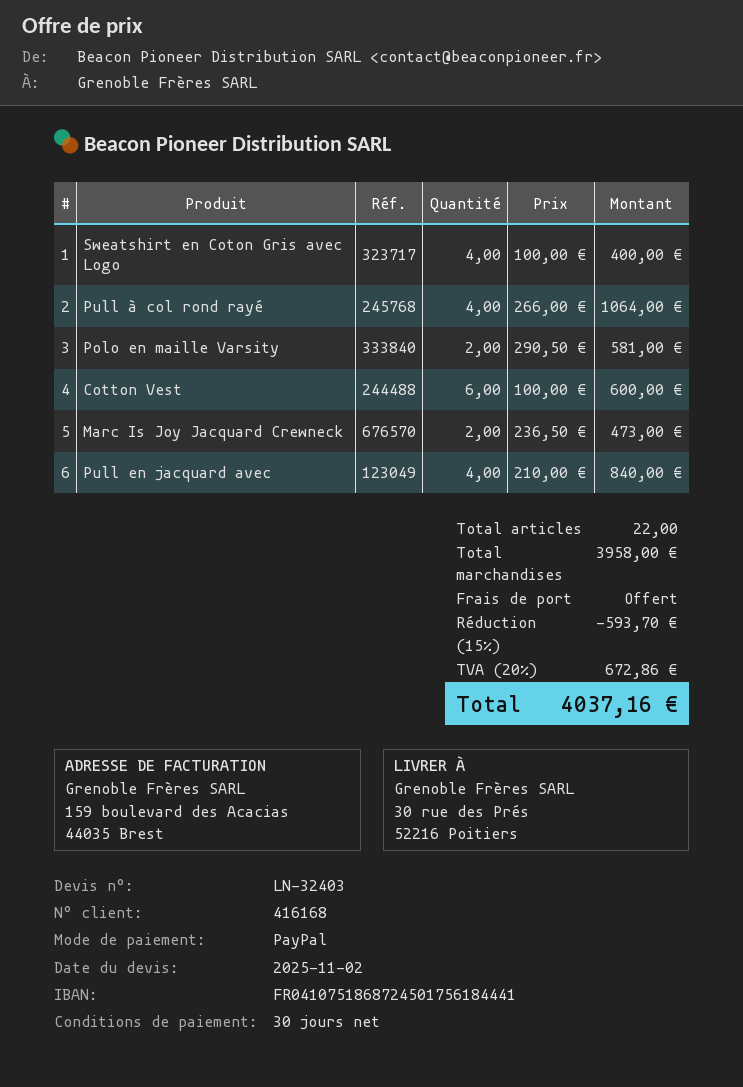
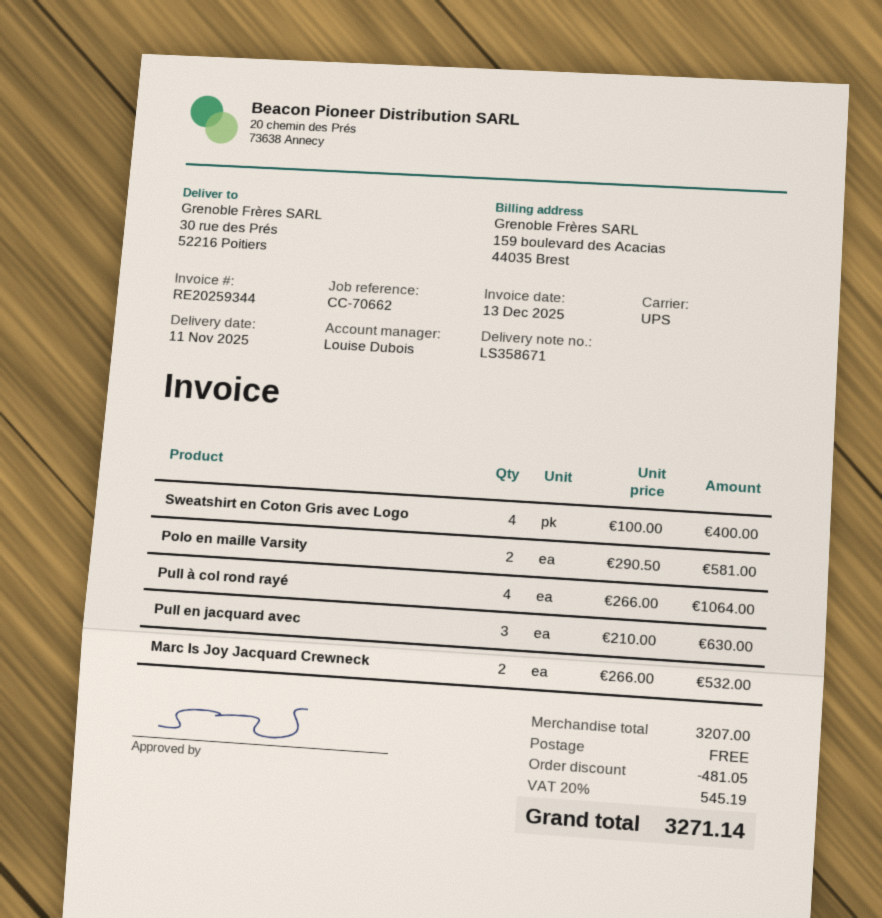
Cotton Vest: 6 x 100.00 = 600.00 -> none
Marc Is Joy Jacquard Crewneck: 2 x 236.50 = 473.00 -> 2 x 266.00 = 532.00
Pull en jacquard avec: 4 x 210.00 = 840.00 -> 3 x 210.00 = 630.00
subtotal: 3958.00 -> 3207.00
discount: 593.70 -> 481.05
tax: 20% = 672.86 -> 20% = 545.19
total: 4037.16 -> 3271.14

